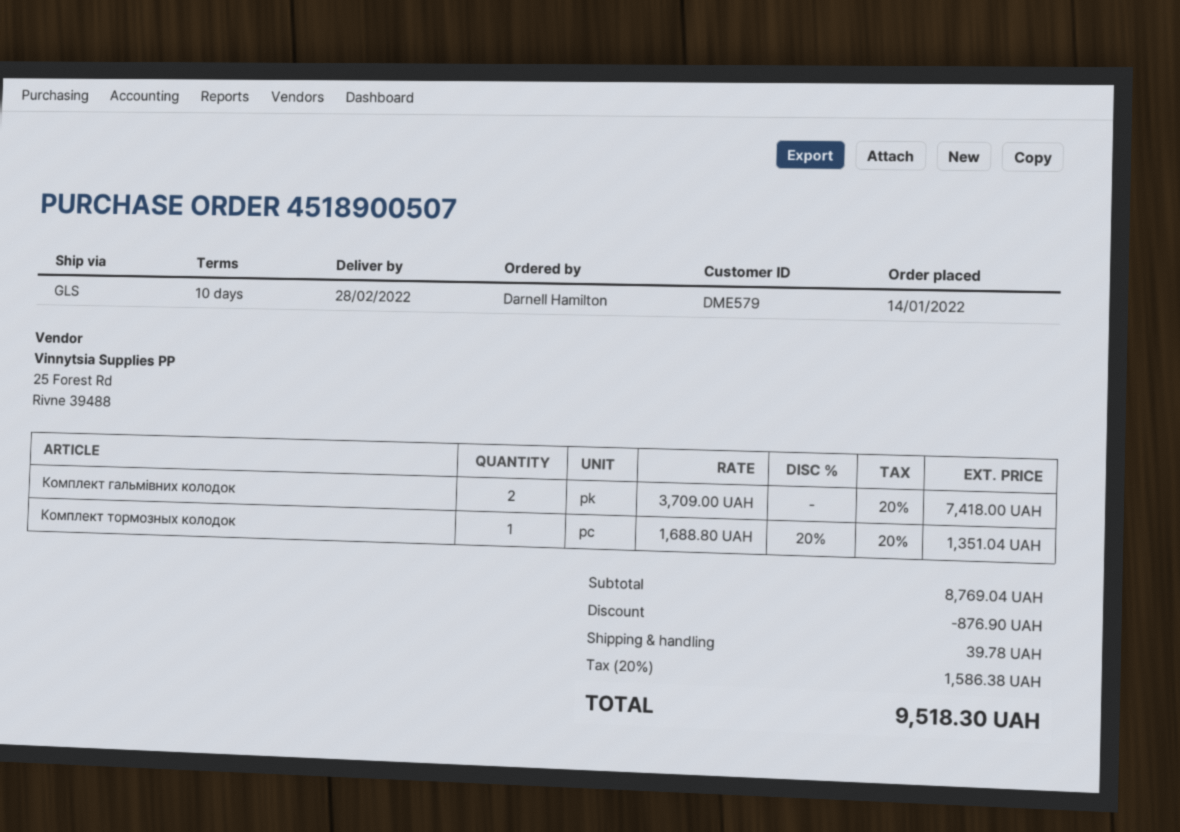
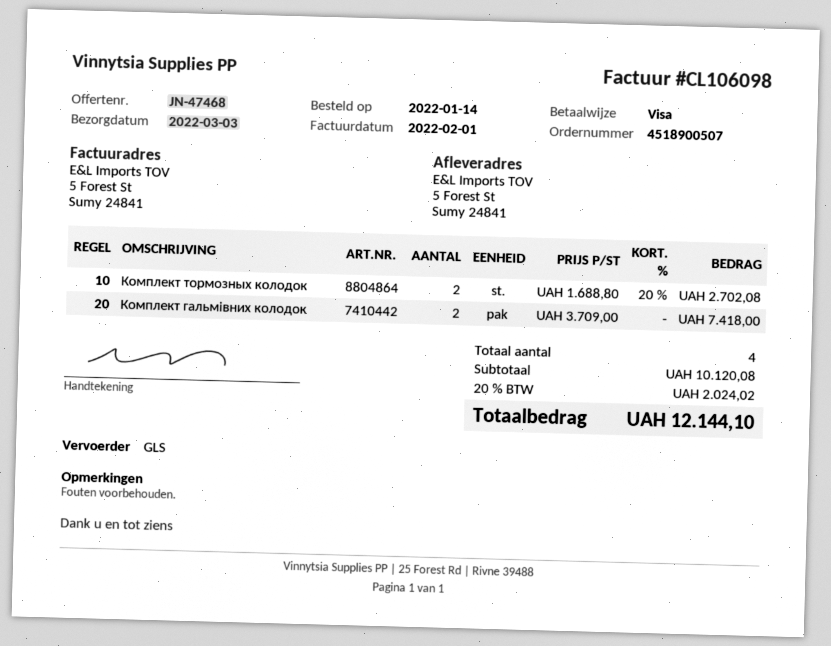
delivery date: 2022-02-28 -> 2022-03-03
Комплект тормозных колодок: 1 x 1688.80 - 20% = 1351.04 -> 2 x 1688.80 - 20% = 2702.08
subtotal: 8769.04 -> 10120.08
discount: 876.90 -> none
shipping: 39.78 -> none
tax: 20% = 1586.38 -> 20% = 2024.02
total: 9518.30 -> 12144.10

